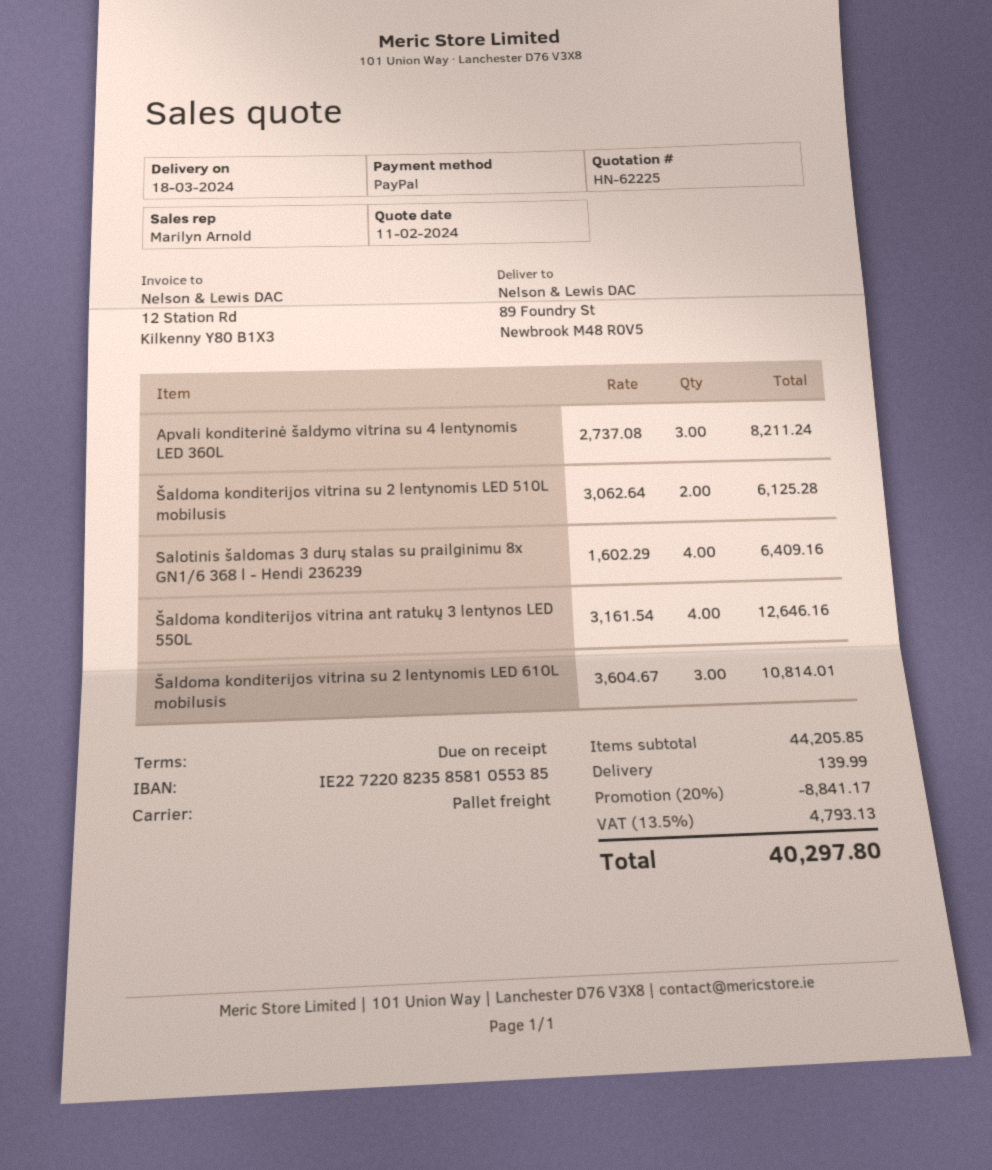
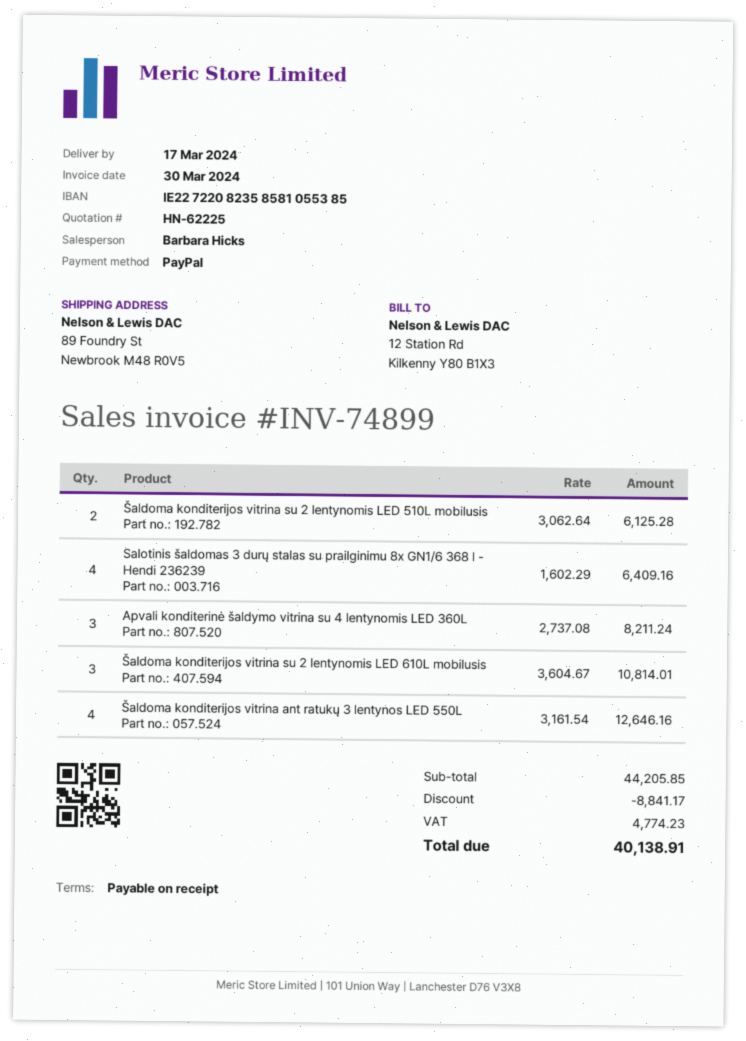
delivery date: 2024-03-18 -> 2024-03-17
sales rep: Marilyn Arnold -> Barbara Hicks
shipping: 139.99 -> none
tax: 4793.13 -> 4774.23
total: 40297.80 -> 40138.91

